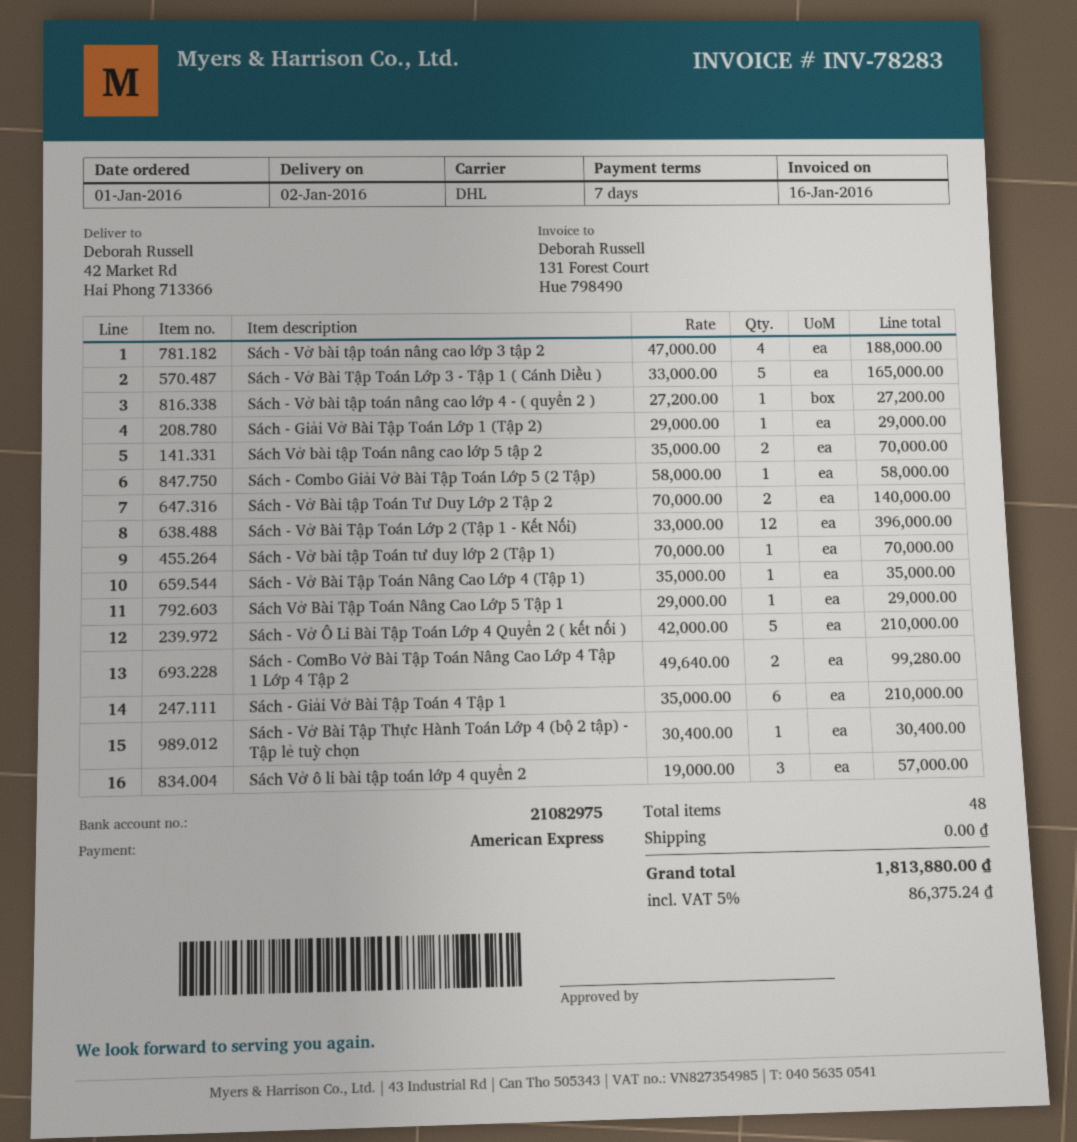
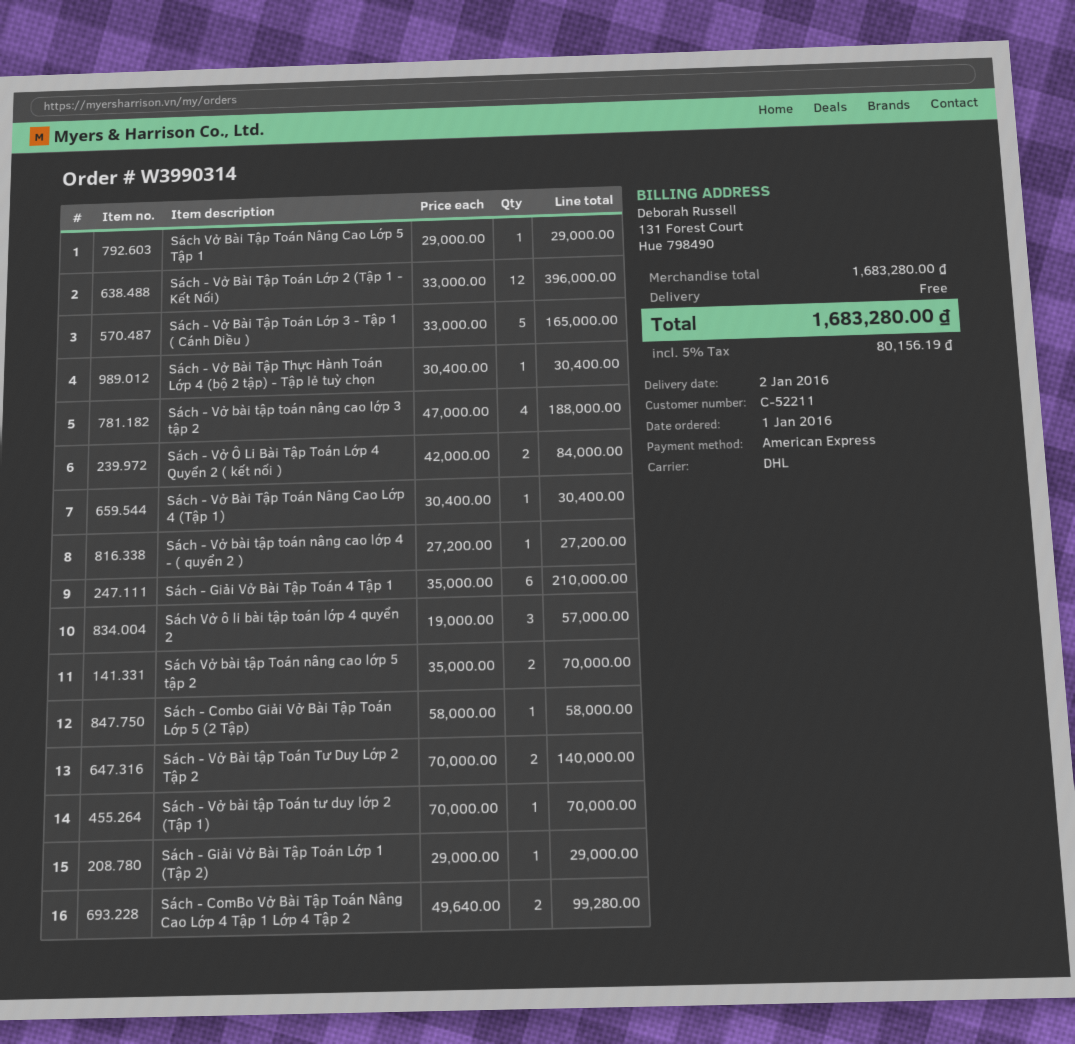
Sách - Vở Bài Tập Toán Nâng Cao Lớp 4 (Tập 1): 1 x 35000.00 = 35000.00 -> 1 x 30400.00 = 30400.00
Sách - Vở Ô Li Bài Tập Toán Lớp 4 Quyển 2 ( kết nối ): 5 x 42000.00 = 210000.00 -> 2 x 42000.00 = 84000.00
tax: 5% = 86375.24 -> 5% = 80156.19
total: 1813880.00 -> 1683280.00

